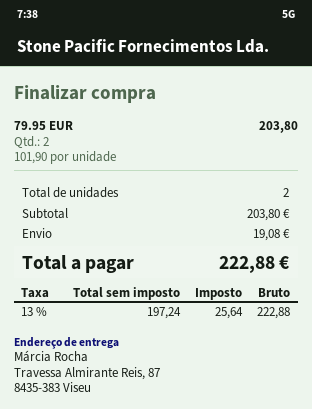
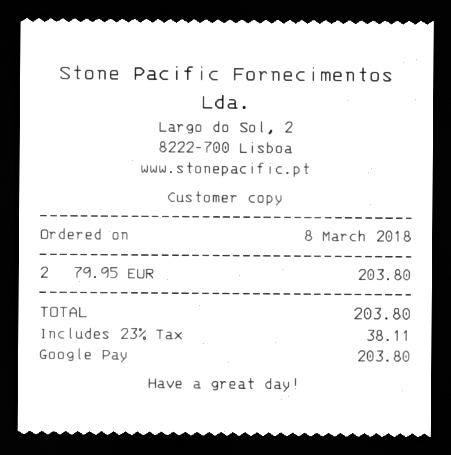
shipping: 19.08 -> none
tax: 13% = 25.64 -> 23% = 38.11
total: 222.88 -> 203.80

